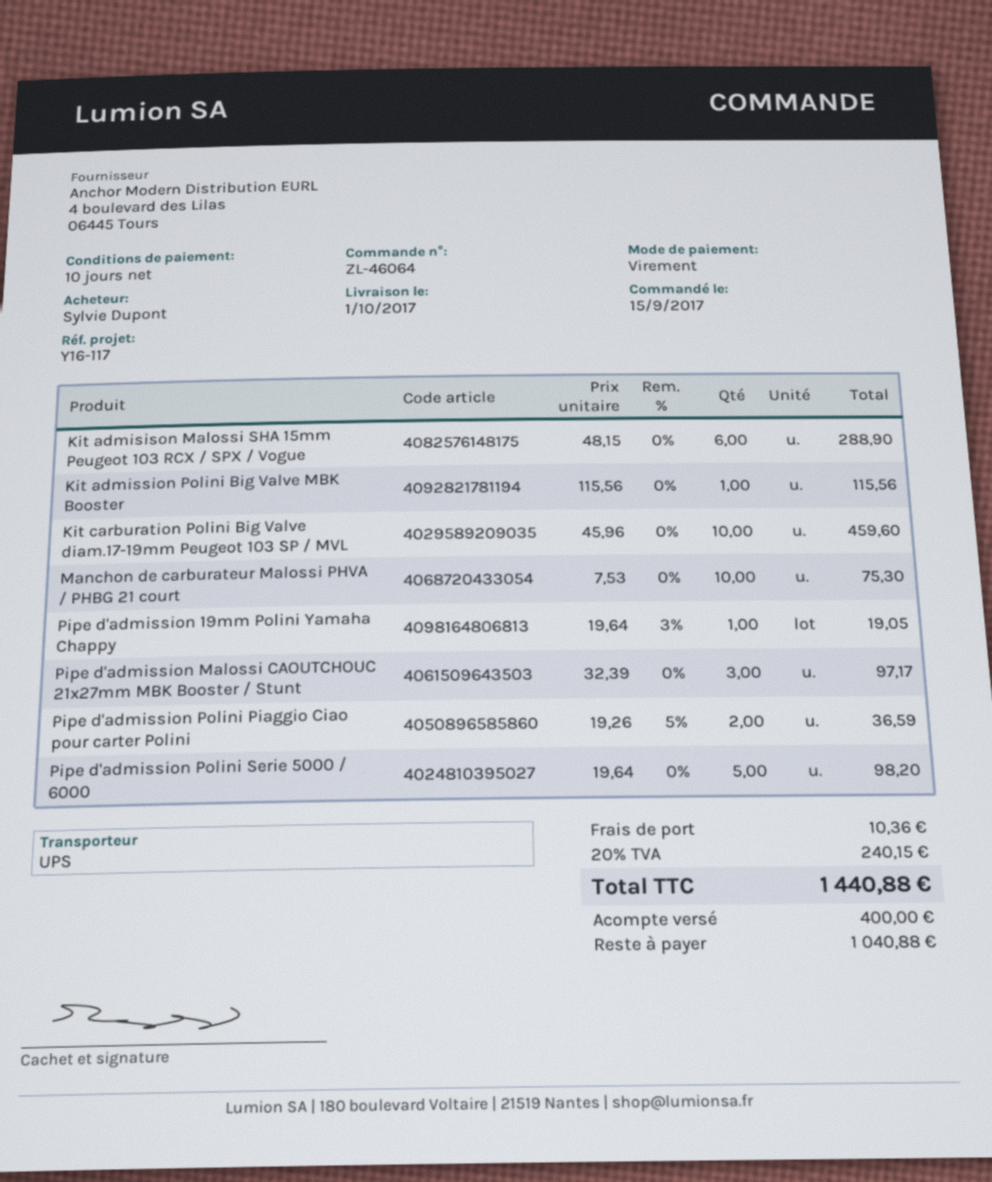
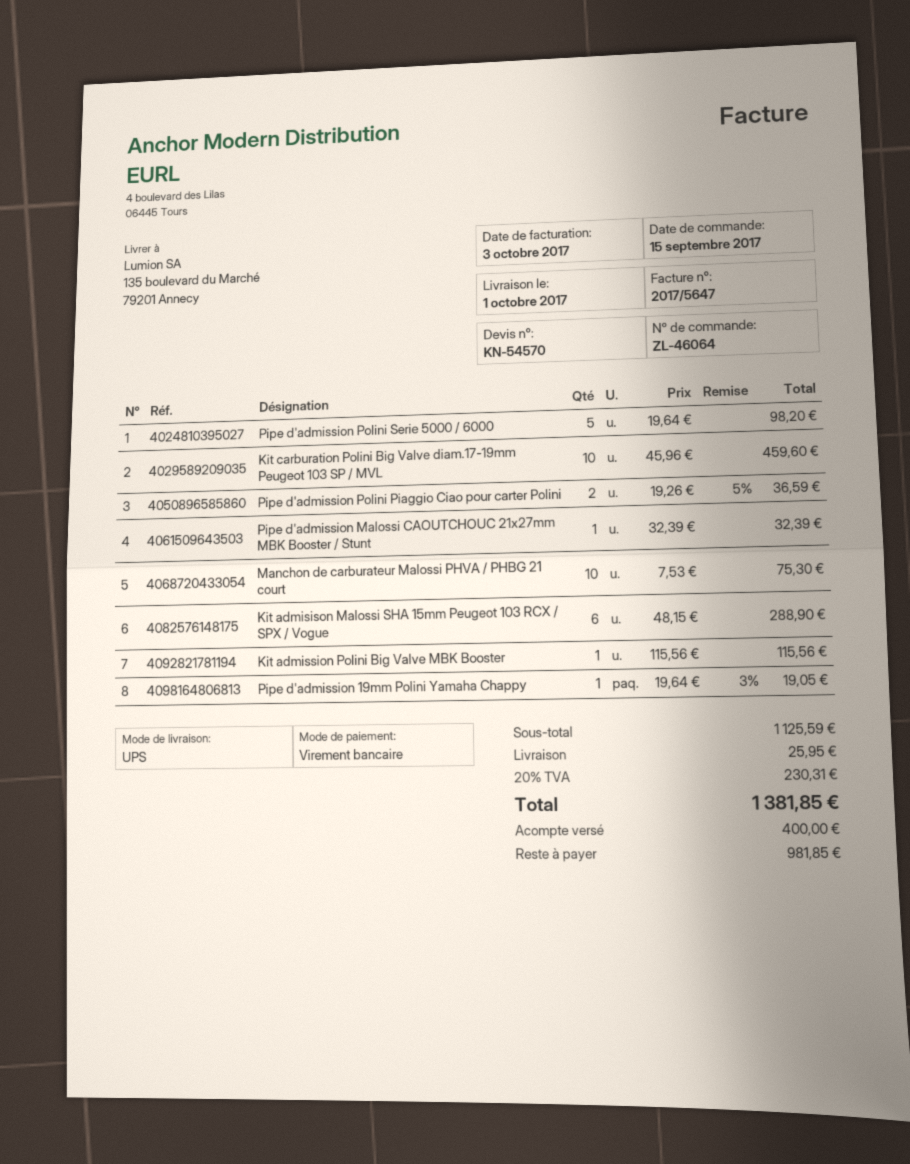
Pipe d'admission Malossi CAOUTCHOUC 21x27mm MBK Booster / Stunt: 3 x 32.39 = 97.17 -> 1 x 32.39 = 32.39
shipping: 10.36 -> 25.95
tax: 20% = 240.15 -> 20% = 230.31
total: 1440.88 -> 1381.85
balance: 1040.88 -> 981.85

